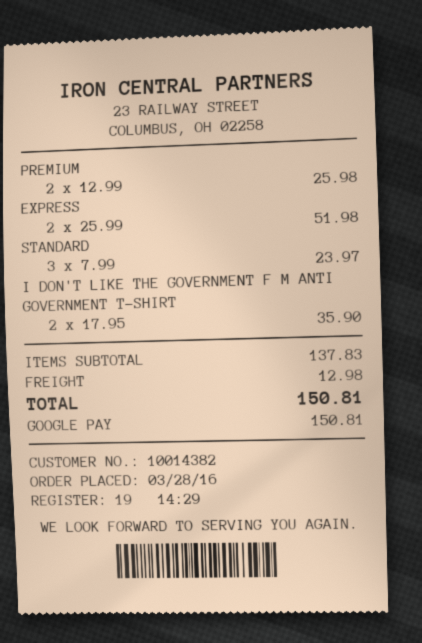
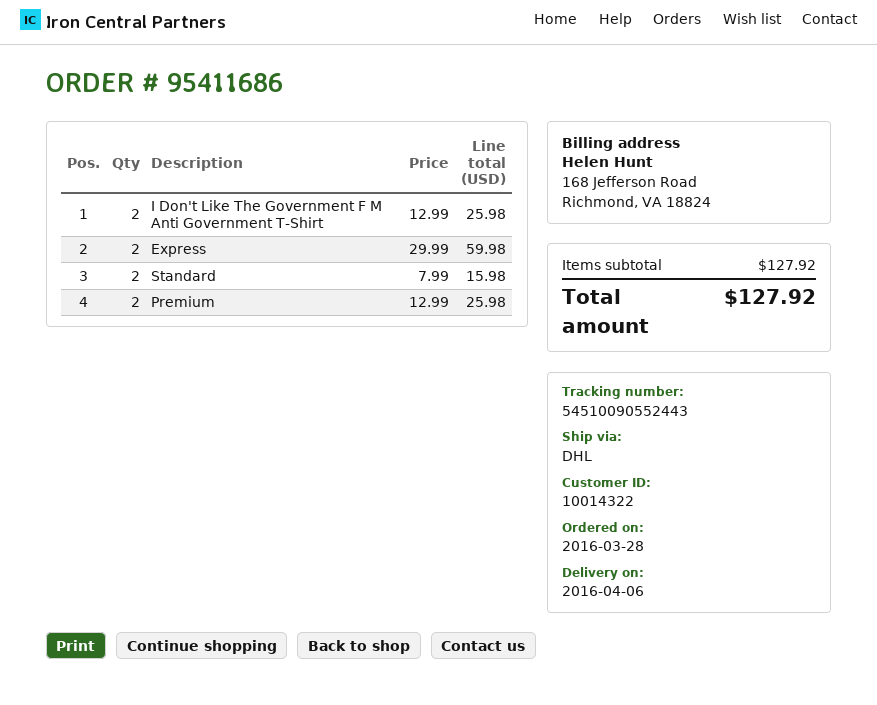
customer number: 10014382 -> 10014322
EXPRESS: 2 x 25.99 = 51.98 -> 2 x 29.99 = 59.98
STANDARD: 3 x 7.99 = 23.97 -> 2 x 7.99 = 15.98
I DON'T LIKE THE GOVERNMENT F M ANTI GOVERNMENT T-SHIRT: 2 x 17.95 = 35.90 -> 2 x 12.99 = 25.98
subtotal: 137.83 -> 127.92
shipping: 12.98 -> none
total: 150.81 -> 127.92

